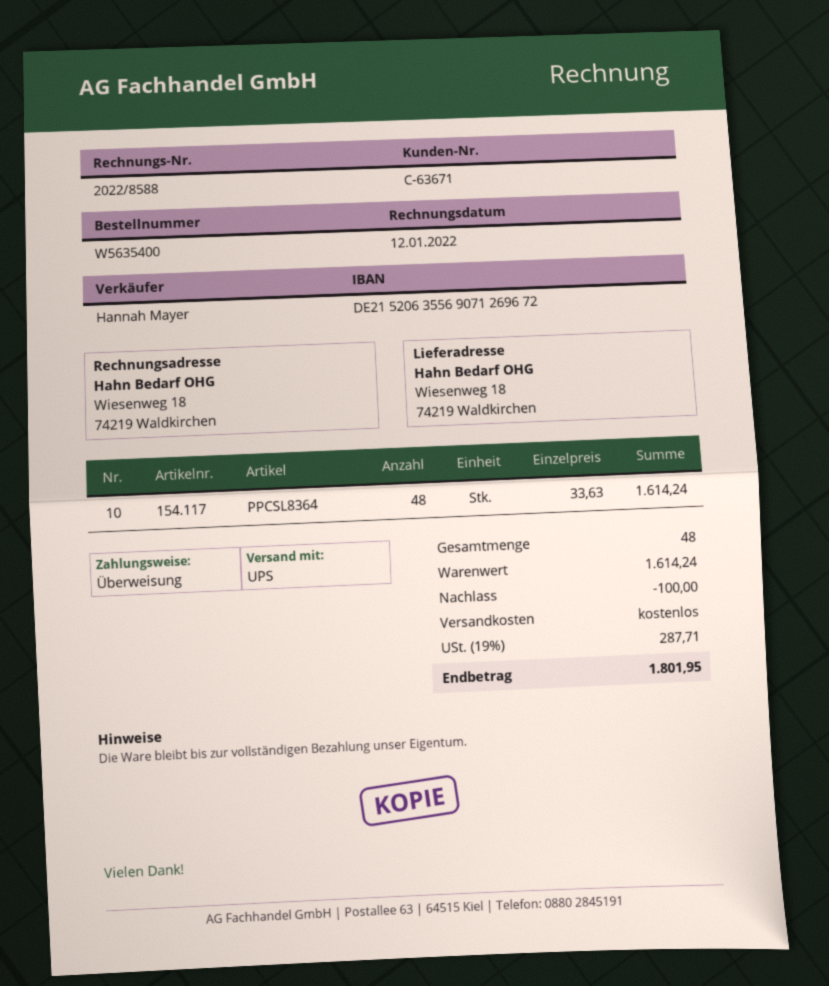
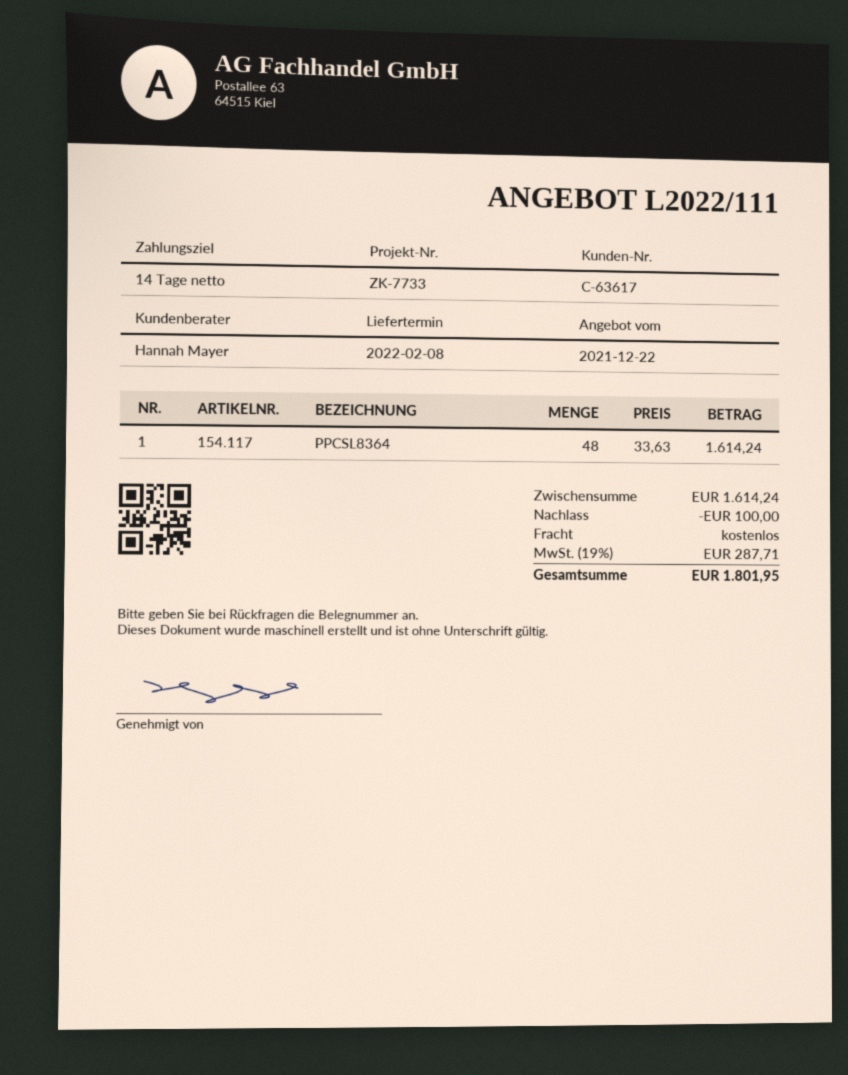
customer number: C-63671 -> C-63617

